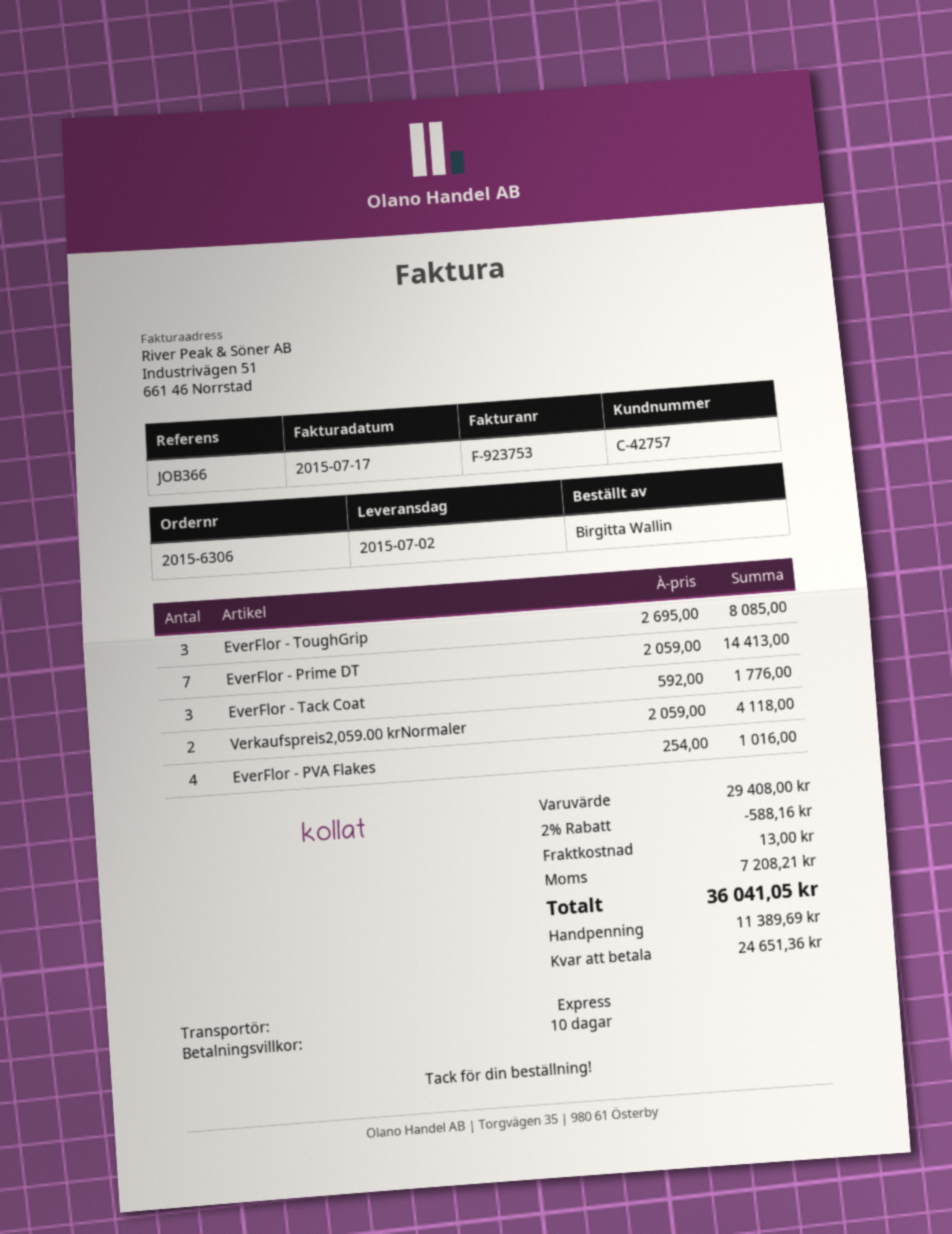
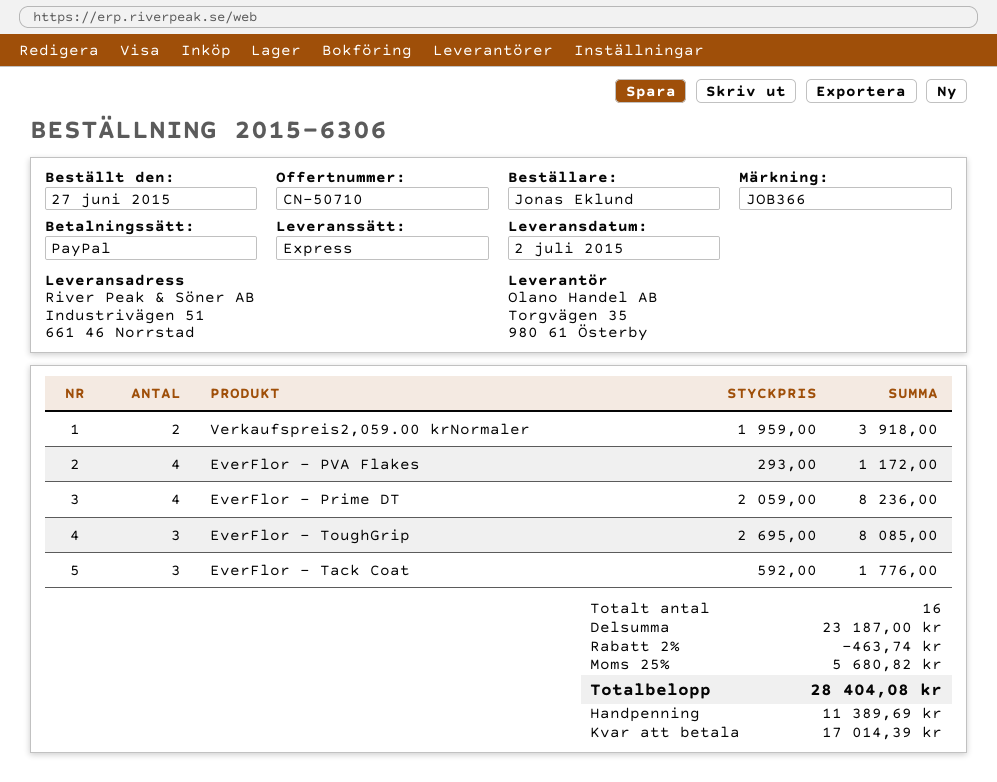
ordered by: Birgitta Wallin -> Jonas Eklund
EverFlor - Prime DT: 7 x 2059.00 = 14413.00 -> 4 x 2059.00 = 8236.00
Verkaufspreis2,059.00 krNormaler: 2 x 2059.00 = 4118.00 -> 2 x 1959.00 = 3918.00
EverFlor - PVA Flakes: 4 x 254.00 = 1016.00 -> 4 x 293.00 = 1172.00
subtotal: 29408.00 -> 23187.00
discount: 2% = 588.16 -> 2% = 463.74
shipping: 13.00 -> none
tax: 7208.21 -> 5680.82
total: 36041.05 -> 28404.08
balance: 24651.36 -> 17014.39

